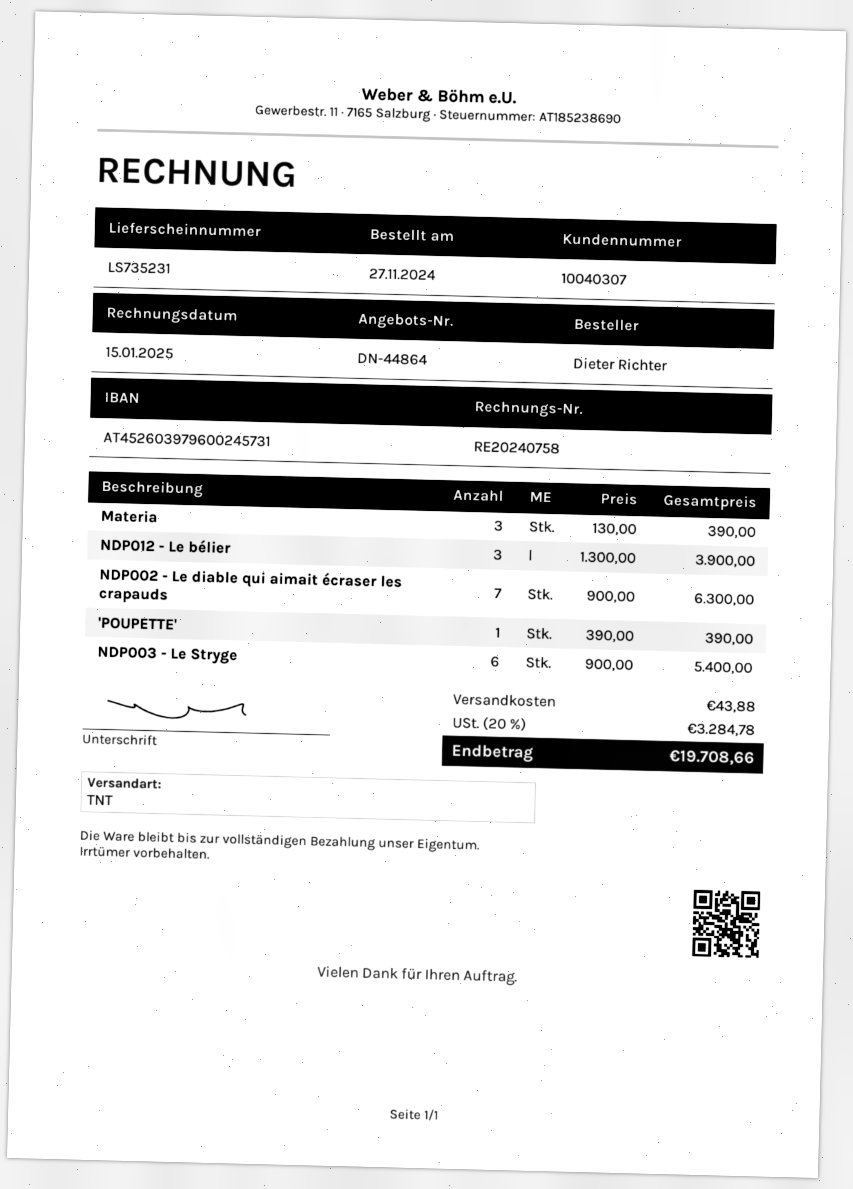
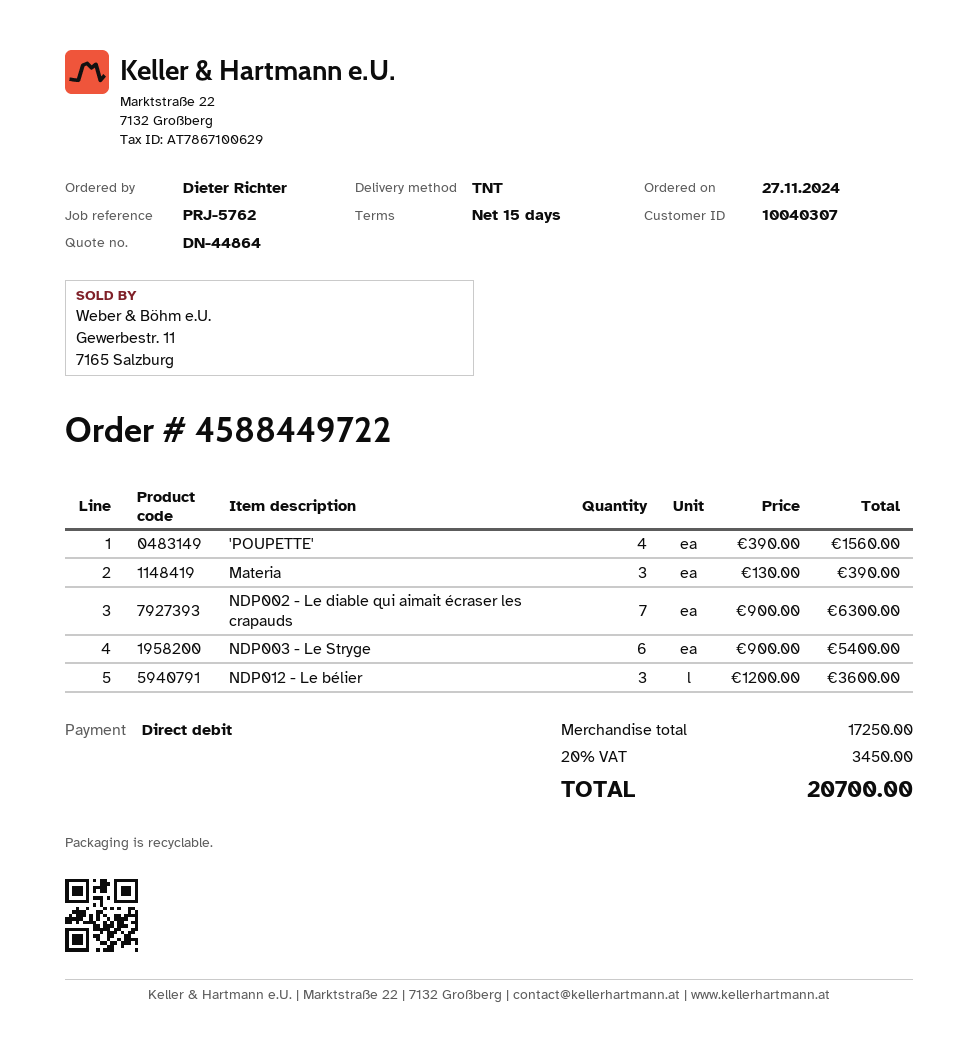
NDP012 - Le bélier: 3 x 1300.00 = 3900.00 -> 3 x 1200.00 = 3600.00
'POUPETTE': 1 x 390.00 = 390.00 -> 4 x 390.00 = 1560.00
shipping: 43.88 -> none
tax: 20% = 3284.78 -> 20% = 3450.00
total: 19708.66 -> 20700.00

